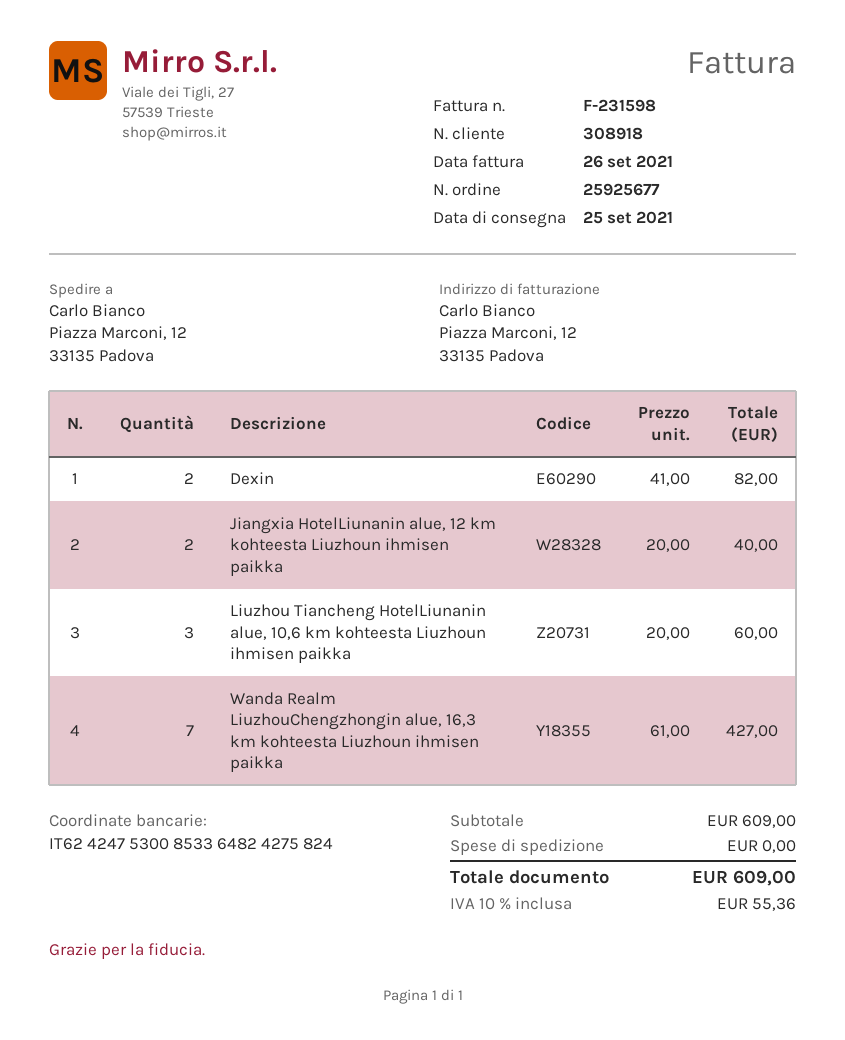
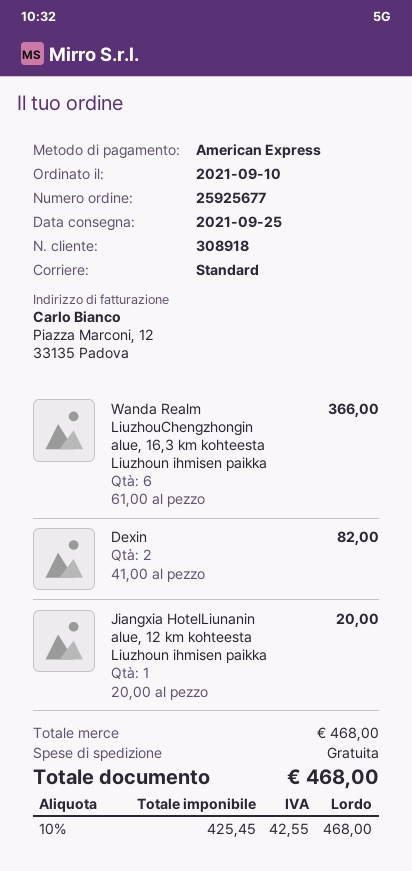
Jiangxia HotelLiunanin alue, 12 km kohteesta Liuzhoun ihmisen paikka: 2 x 20.00 = 40.00 -> 1 x 20.00 = 20.00
Liuzhou Tiancheng HotelLiunanin alue, 10,6 km kohteesta Liuzhoun ihmisen paikka: 3 x 20.00 = 60.00 -> none
Wanda Realm LiuzhouChengzhongin alue, 16,3 km kohteesta Liuzhoun ihmisen paikka: 7 x 61.00 = 427.00 -> 6 x 61.00 = 366.00
subtotal: 609.00 -> 468.00
tax: 10% = 55.36 -> 10% = 42.55
total: 609.00 -> 468.00

